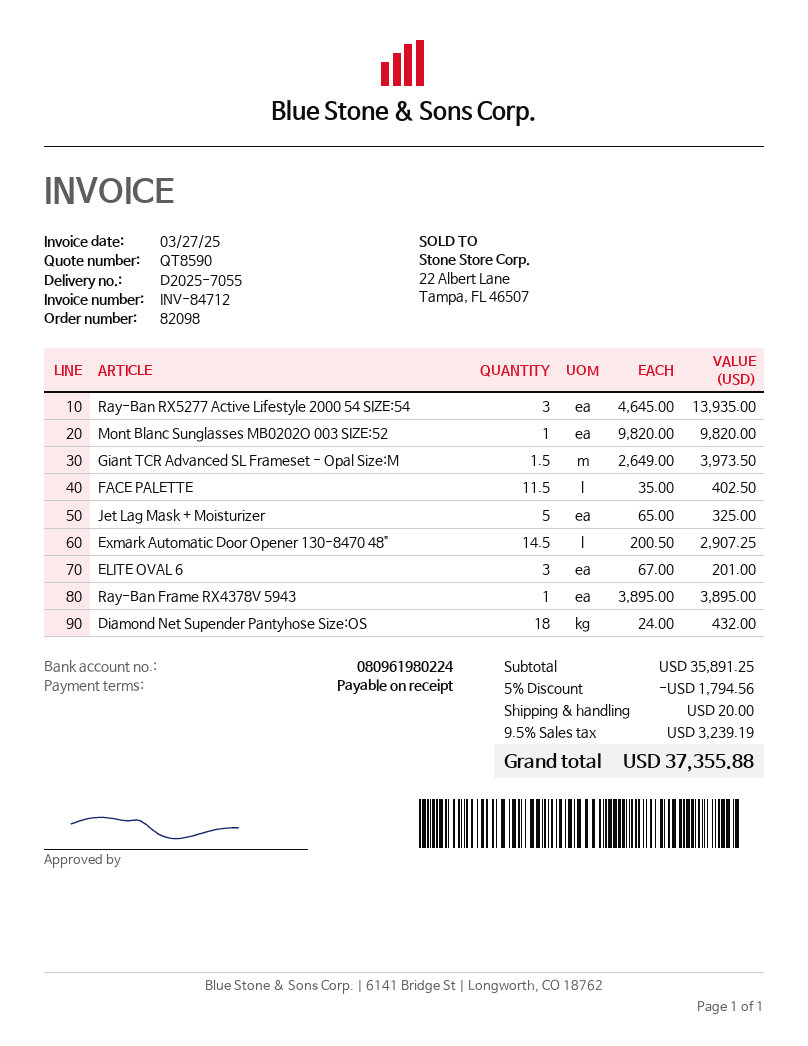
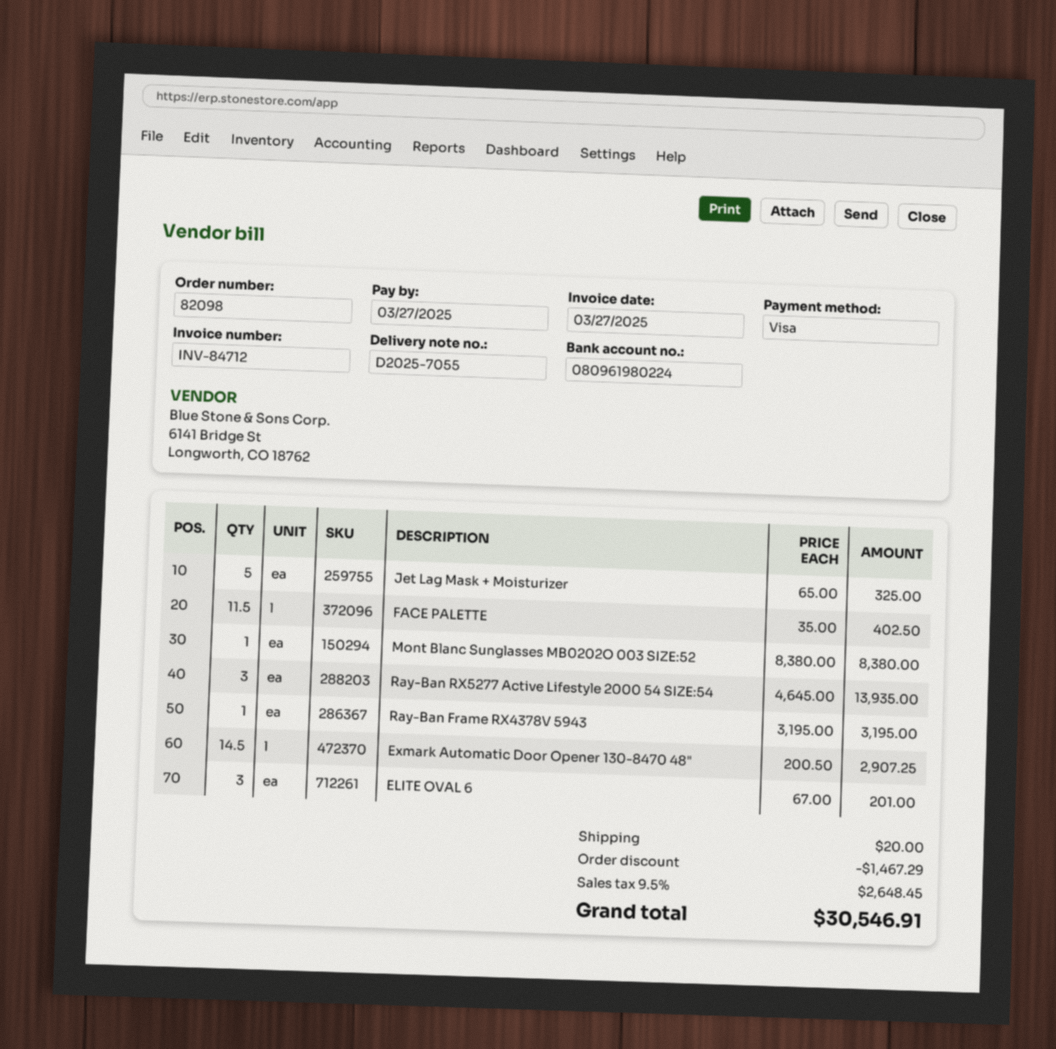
Mont Blanc Sunglasses MB0202O 003 SIZE:52: 1 x 9820.00 = 9820.00 -> 1 x 8380.00 = 8380.00
Giant TCR Advanced SL Frameset - Opal Size:M: 1.5 x 2649.00 = 3973.50 -> none
Ray-Ban Frame RX4378V 5943: 1 x 3895.00 = 3895.00 -> 1 x 3195.00 = 3195.00
Diamond Net Supender Pantyhose Size:OS: 18 x 24.00 = 432.00 -> none
discount: 1794.56 -> 1467.29
tax: 9.5% = 3239.19 -> 9.5% = 2648.45
total: 37355.88 -> 30546.91

